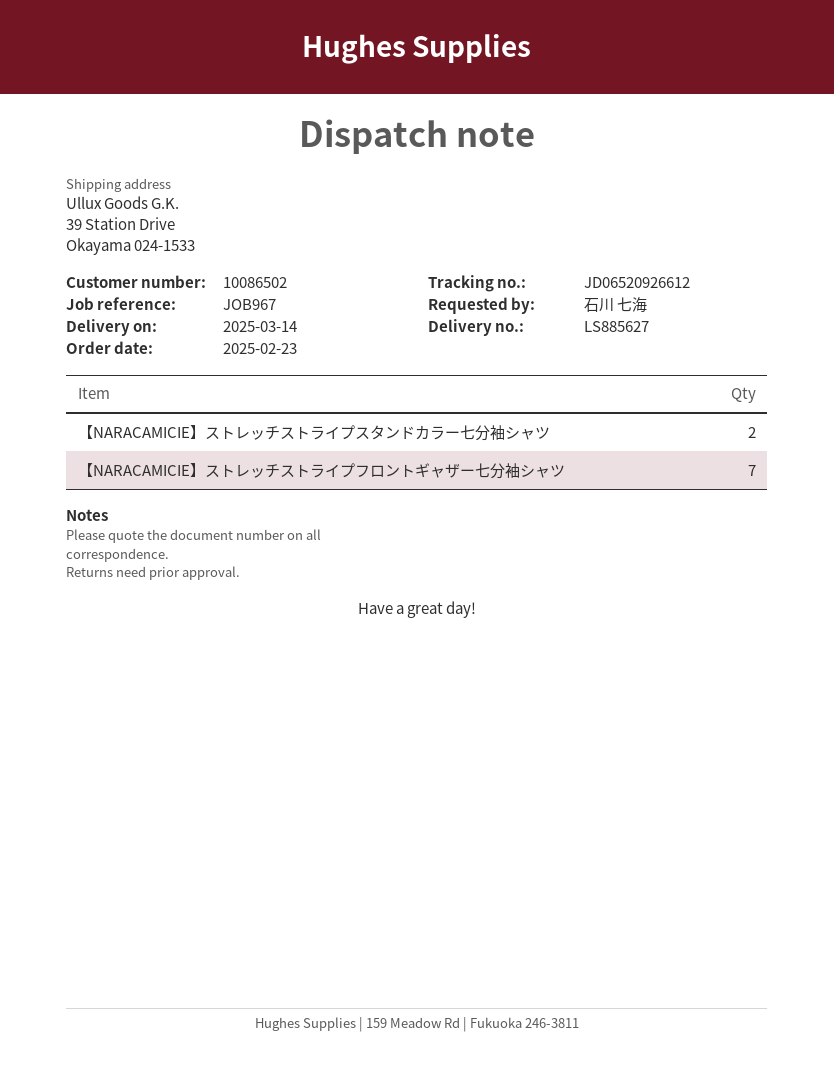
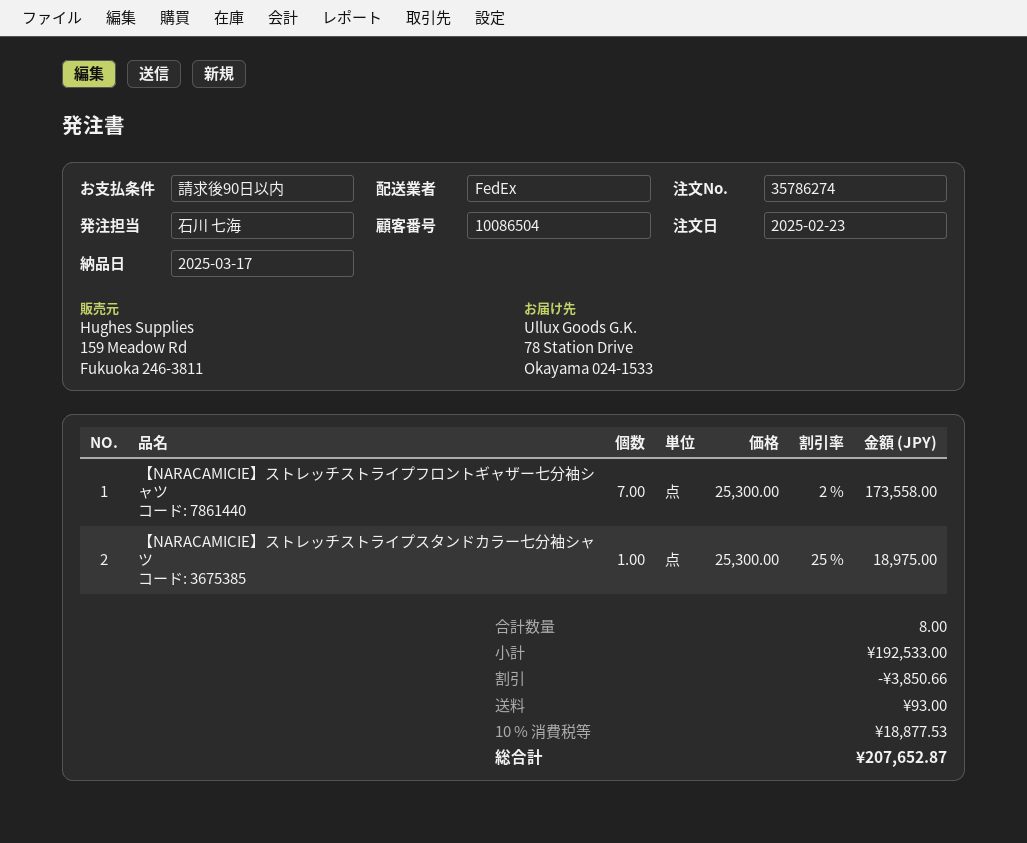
delivery date: 2025-03-14 -> 2025-03-17
customer number: 10086502 -> 10086504
ship to: 39 Station Drive, Okayama 024-1533 -> 78 Station Drive, Okayama 024-1533
【NARACAMICIE】ストレッチストライプスタンドカラー七分袖シャツ: 2 -> 1

